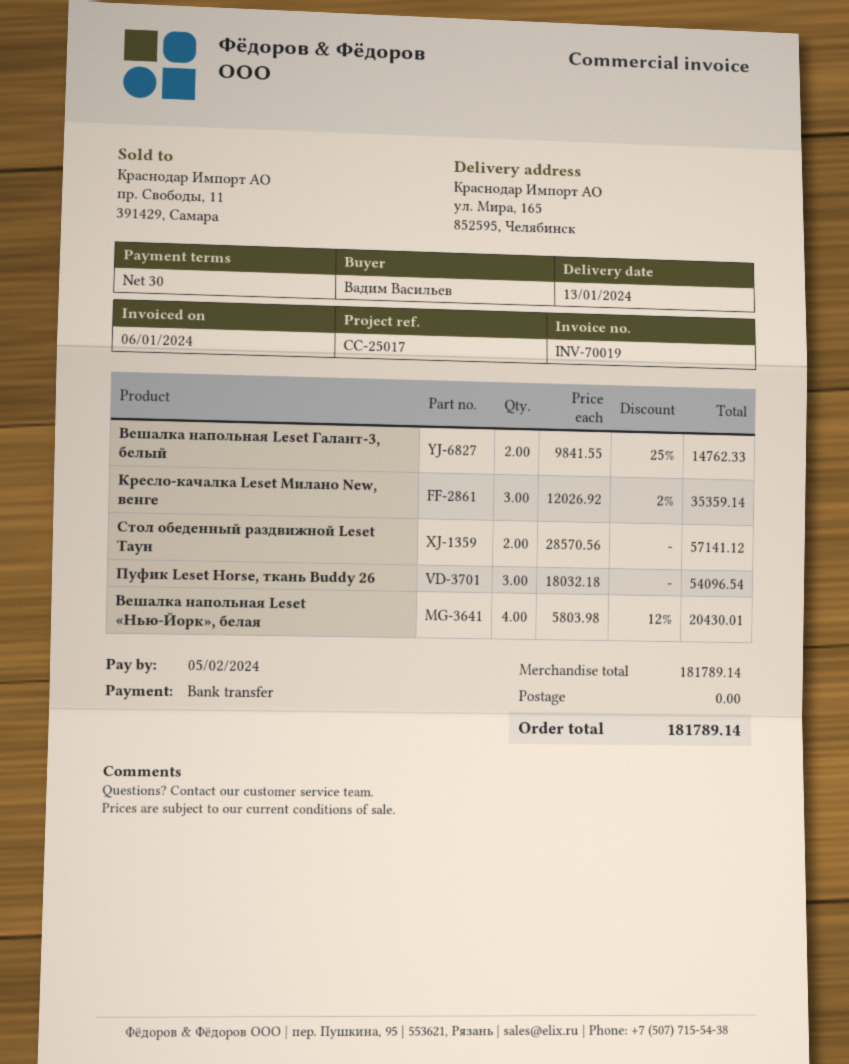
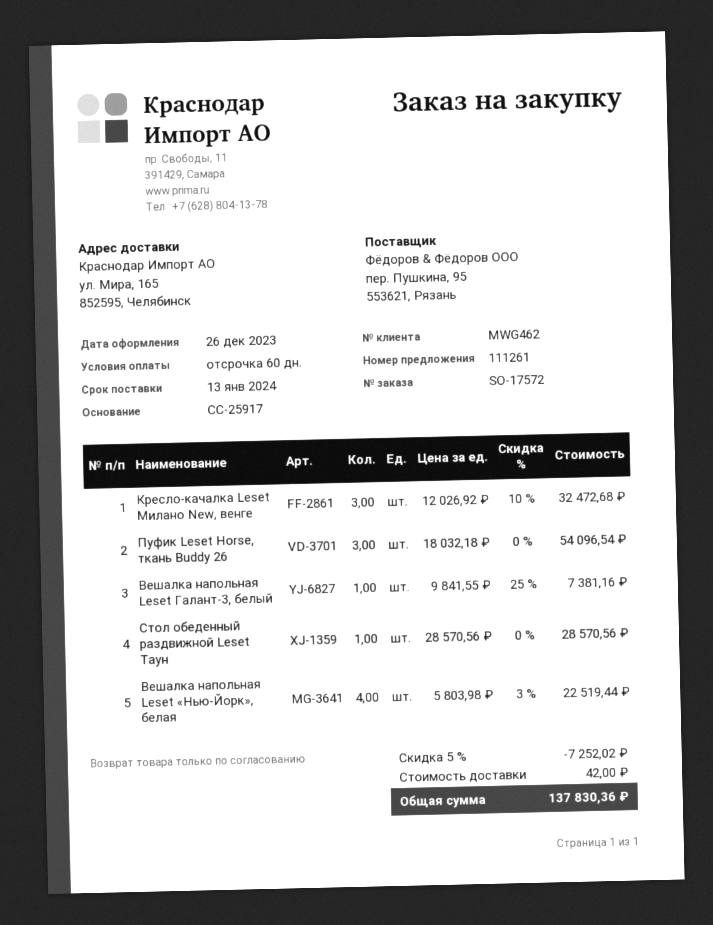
payment terms: 30 days -> 60 days
reference: CC-25017 -> CC-25917
Вешалка напольная Leset Галант-3, белый: 2 x 9841.55 - 25% = 14762.33 -> 1 x 9841.55 - 25% = 7381.16
Кресло-качалка Leset Милано New, венге: 3 x 12026.92 - 2% = 35359.14 -> 3 x 12026.92 - 10% = 32472.68
Стол обеденный раздвижной Leset Таун: 2 x 28570.56 = 57141.12 -> 1 x 28570.56 = 28570.56
Вешалка напольная Leset «Нью-Йорк», белая: 4 x 5803.98 - 12% = 20430.01 -> 4 x 5803.98 - 3% = 22519.44
discount: none -> 5% = 7252.02
shipping: 0.00 -> 42.00
total: 181789.14 -> 137830.36

